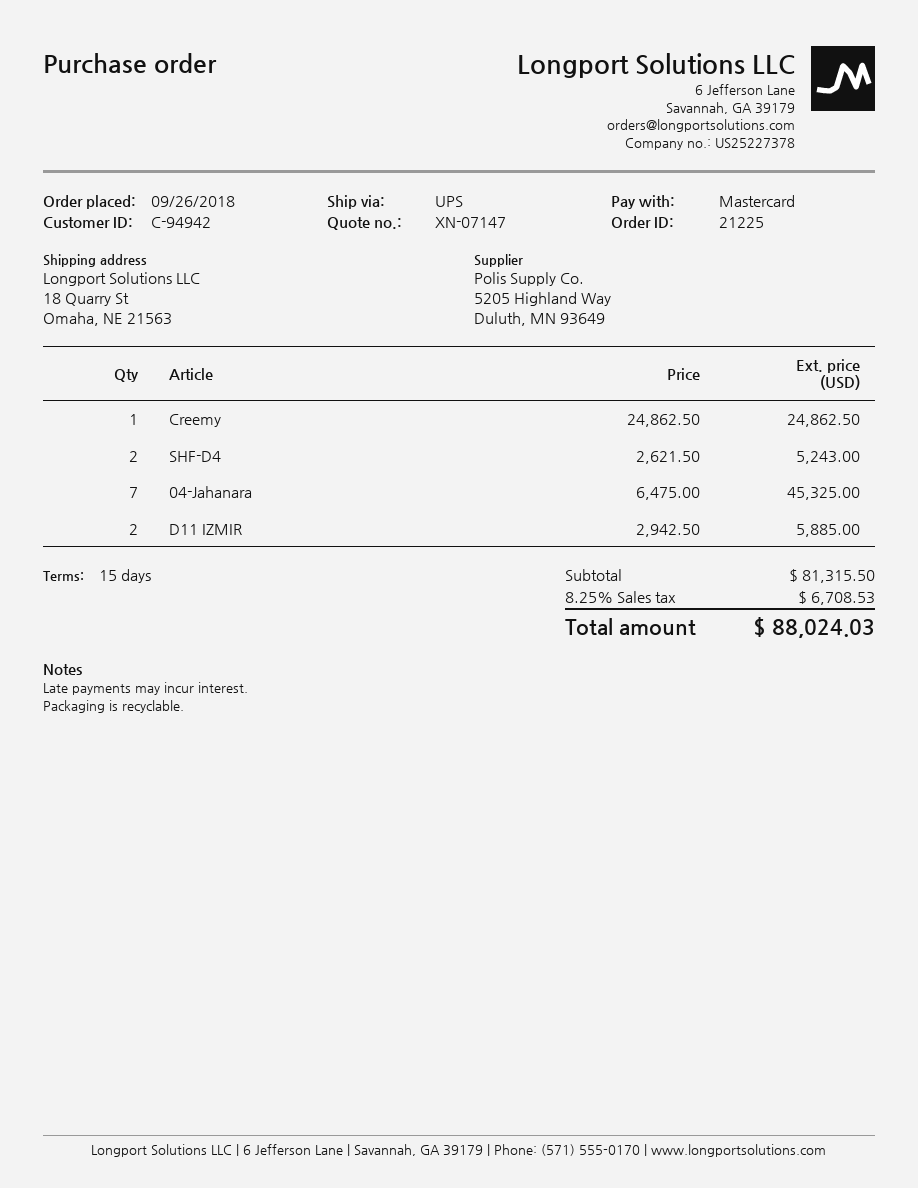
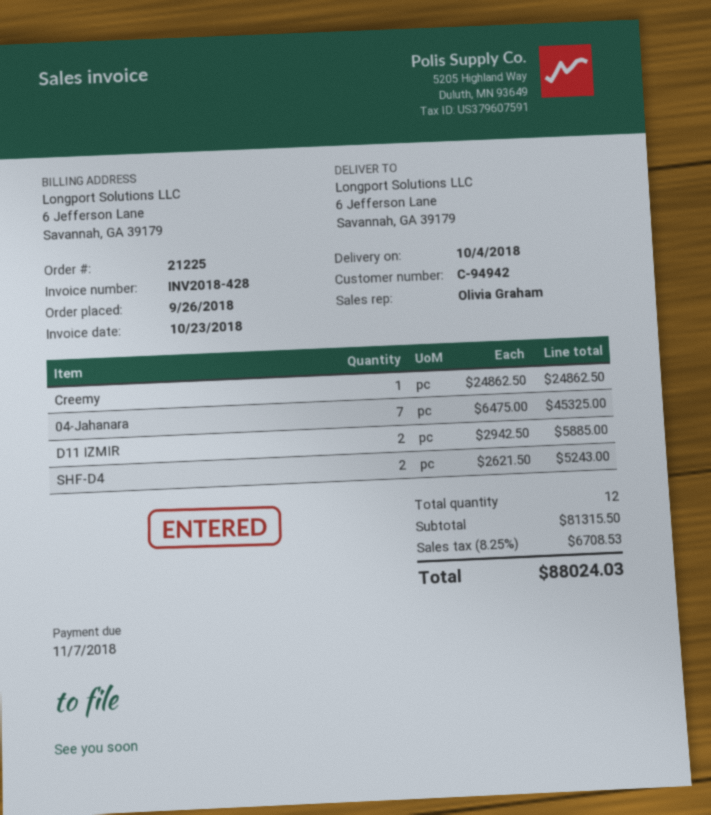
ship to: 18 Quarry St, Omaha, NE 21563 -> 6 Jefferson Lane, Savannah, GA 39179

